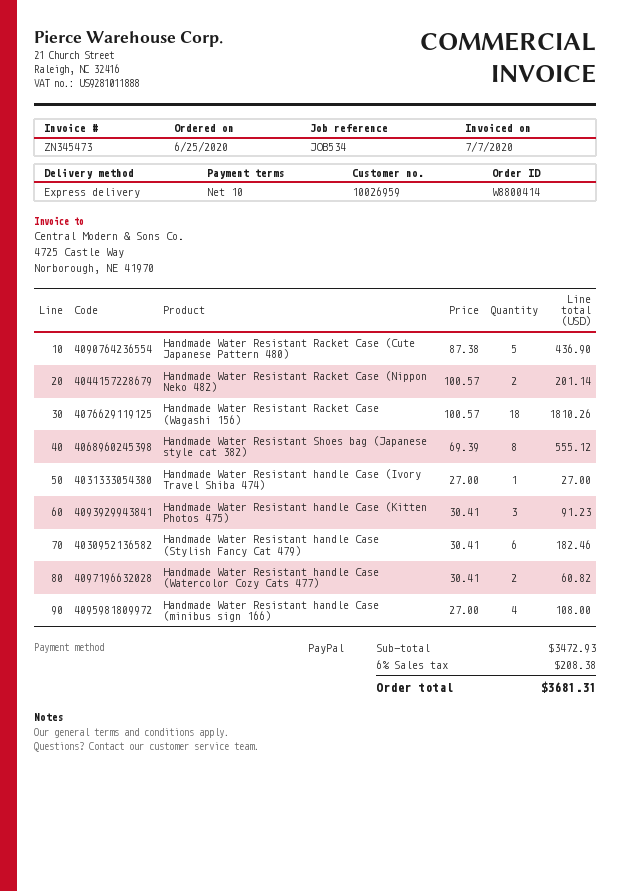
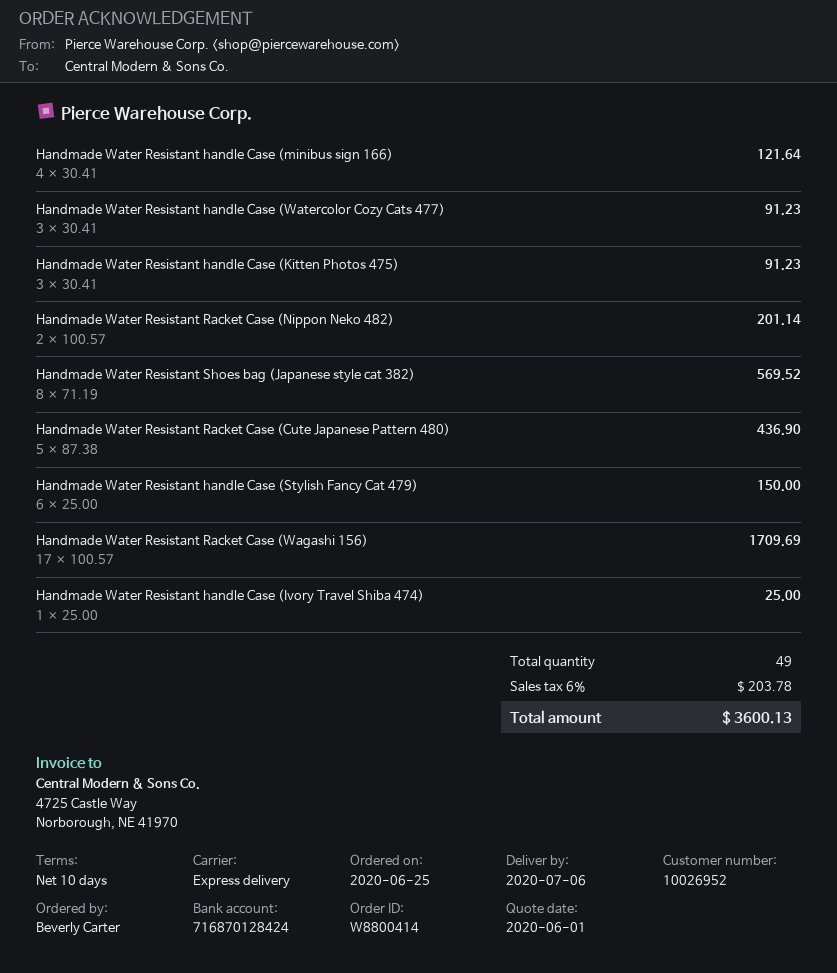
customer number: 10026959 -> 10026952
Handmade Water Resistant Racket Case (Wagashi 156): 18 x 100.57 = 1810.26 -> 17 x 100.57 = 1709.69
Handmade Water Resistant Shoes bag (Japanese style cat 382): 8 x 69.39 = 555.12 -> 8 x 71.19 = 569.52
Handmade Water Resistant handle Case (Ivory Travel Shiba 474): 1 x 27.00 = 27.00 -> 1 x 25.00 = 25.00
Handmade Water Resistant handle Case (Stylish Fancy Cat 479): 6 x 30.41 = 182.46 -> 6 x 25.00 = 150.00
Handmade Water Resistant handle Case (Watercolor Cozy Cats 477): 2 x 30.41 = 60.82 -> 3 x 30.41 = 91.23
Handmade Water Resistant handle Case (minibus sign 166): 4 x 27.00 = 108.00 -> 4 x 30.41 = 121.64
tax: 6% = 208.38 -> 6% = 203.78
total: 3681.31 -> 3600.13

